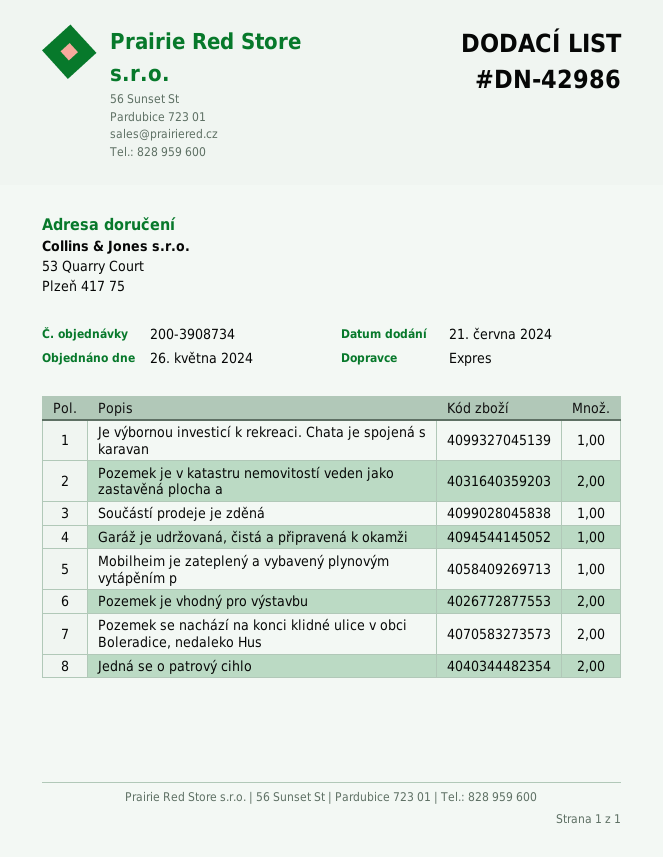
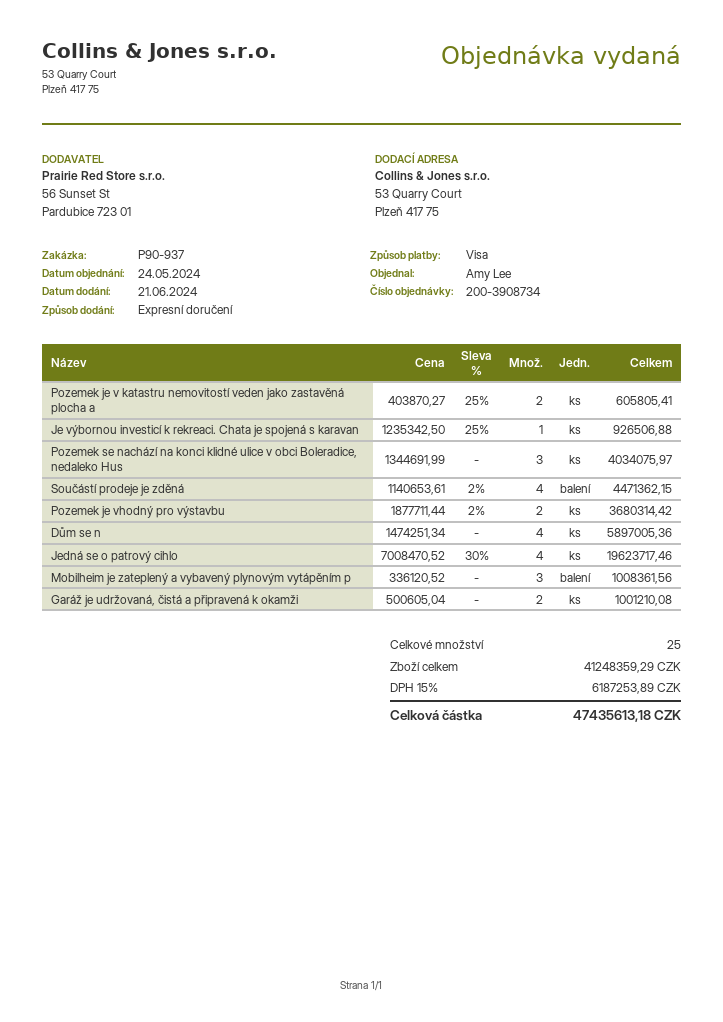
order date: 2024-05-26 -> 2024-05-24
Součástí prodeje je zděná: 1 -> 4
Garáž je udržovaná, čistá a připravená k okamži: 1 -> 2
Mobilheim je zateplený a vybavený plynovým vytápěním p: 1 -> 3
Pozemek se nachází na konci klidné ulice v obci Boleradice, nedaleko Hus: 2 -> 3
Jedná se o patrový cihlo: 2 -> 4
Dům se n: none -> 4

